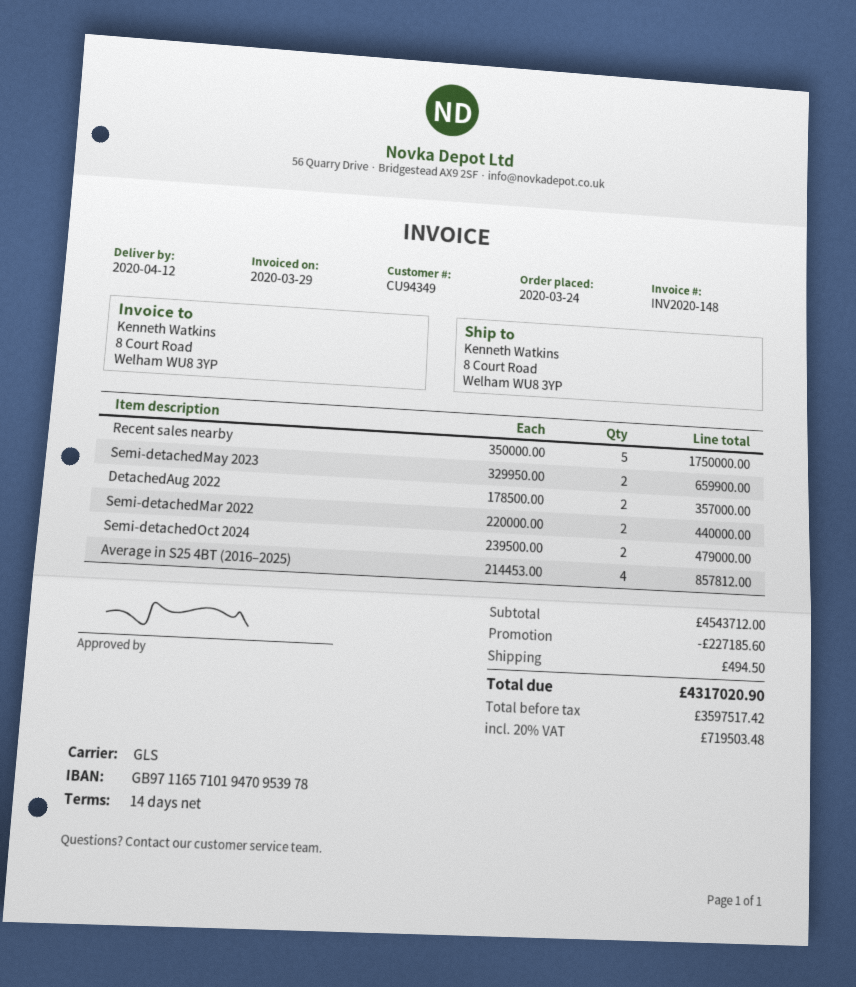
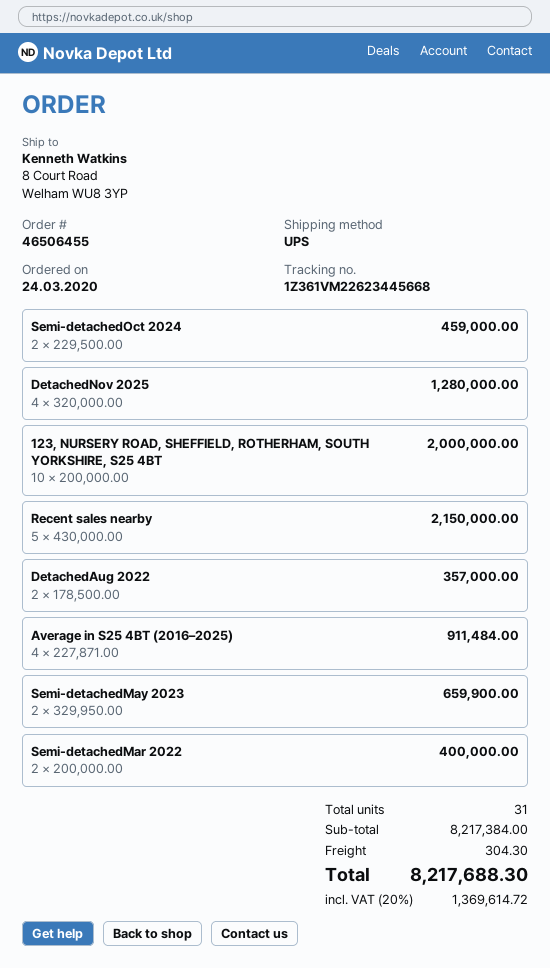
shipping method: GLS -> UPS
Recent sales nearby: 5 x 350000.00 = 1750000.00 -> 5 x 430000.00 = 2150000.00
Semi-detachedMar 2022: 2 x 220000.00 = 440000.00 -> 2 x 200000.00 = 400000.00
Semi-detachedOct 2024: 2 x 239500.00 = 479000.00 -> 2 x 229500.00 = 459000.00
Average in S25 4BT (2016–2025): 4 x 214453.00 = 857812.00 -> 4 x 227871.00 = 911484.00
DetachedNov 2025: none -> 4 x 320000.00 = 1280000.00
123, NURSERY ROAD, SHEFFIELD, ROTHERHAM, SOUTH YORKSHIRE, S25 4BT: none -> 10 x 200000.00 = 2000000.00
subtotal: 4543712.00 -> 8217384.00
discount: 227185.60 -> none
shipping: 494.50 -> 304.30
tax: 20% = 719503.48 -> 20% = 1369614.72
total: 4317020.90 -> 8217688.30

